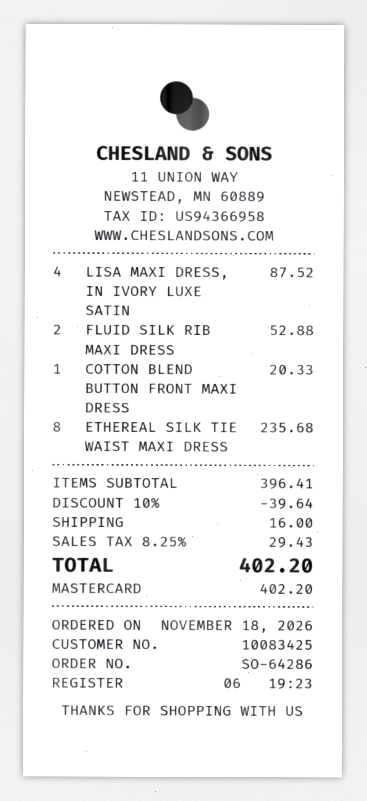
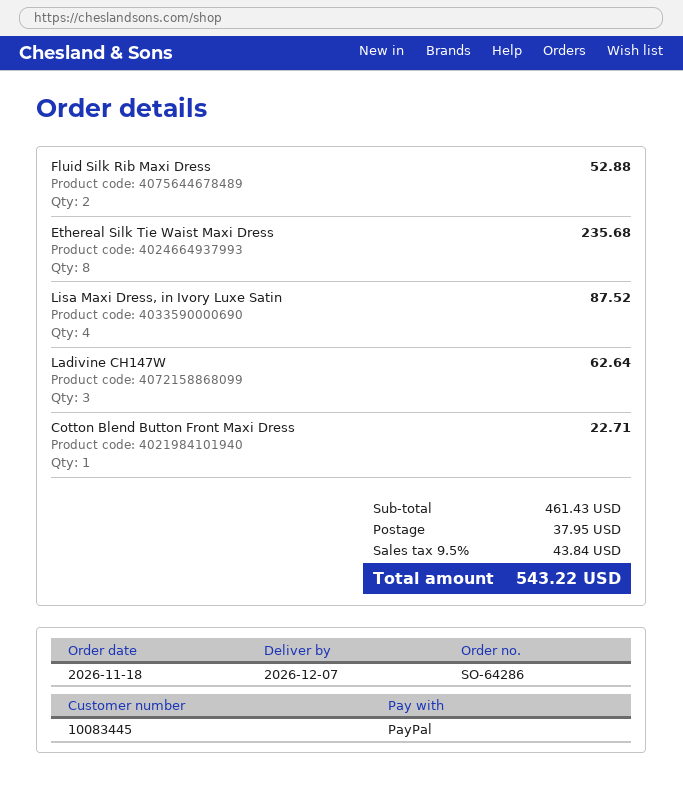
customer number: 10083425 -> 10083445
payment method: Mastercard -> PayPal
COTTON BLEND BUTTON FRONT MAXI DRESS: 1 for 20.33 -> 1 for 22.71
Ladivine CH147W: none -> 3 for 62.64
subtotal: 396.41 -> 461.43
discount: 10% = 39.64 -> none
shipping: 16.00 -> 37.95
tax: 8.25% = 29.43 -> 9.5% = 43.84
total: 402.20 -> 543.22

